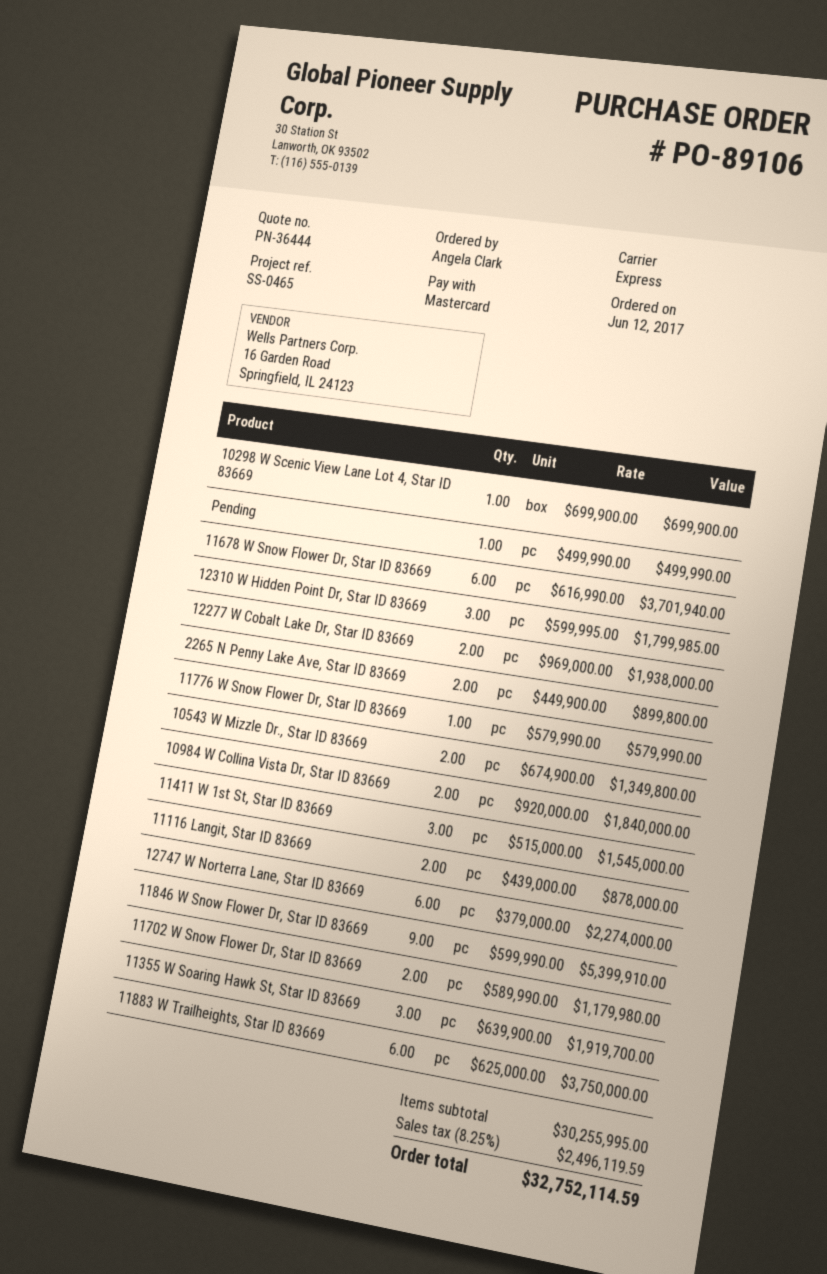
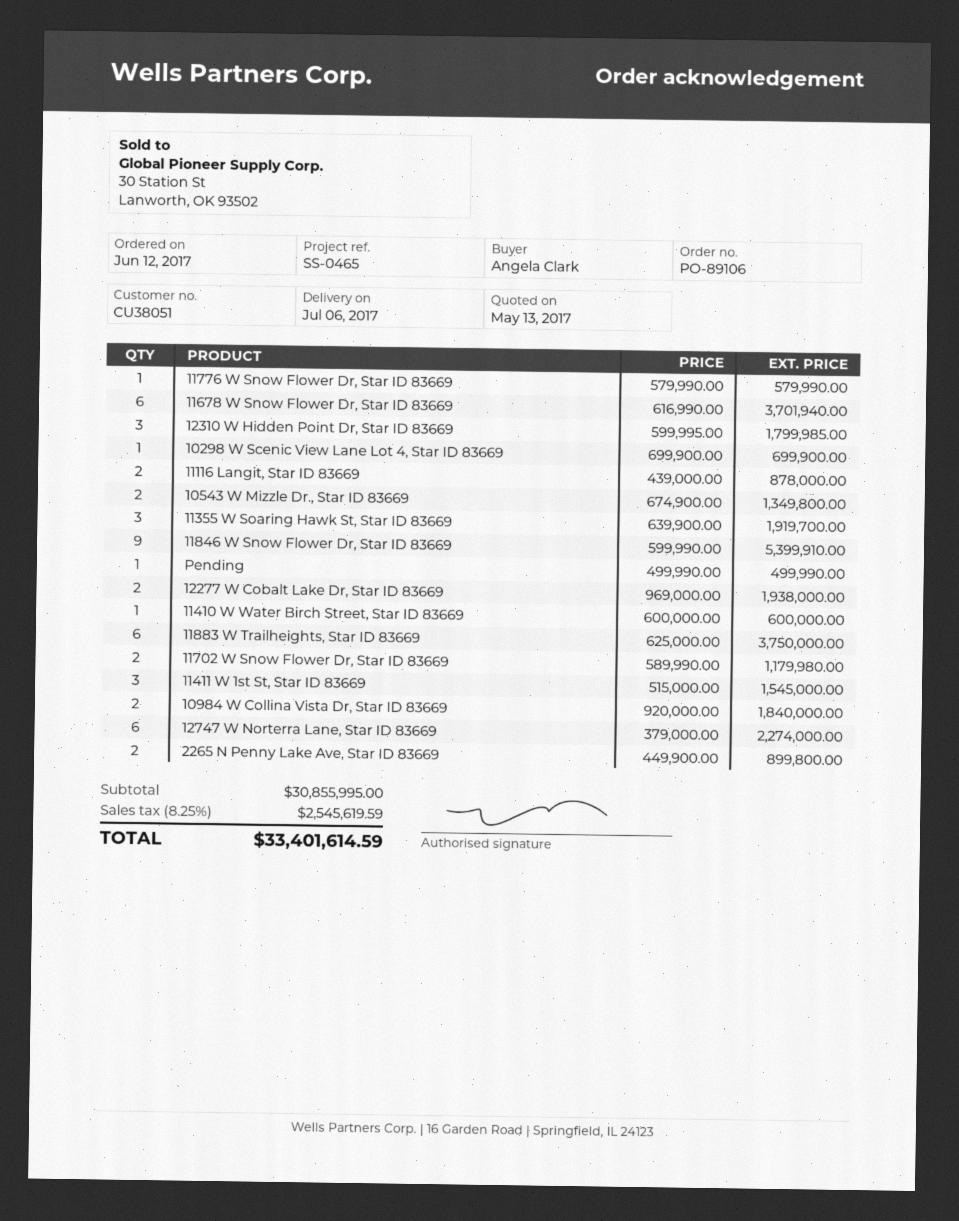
11410 W Water Birch Street, Star ID 83669: none -> 1 x 600000.00 = 600000.00
subtotal: 30255995.00 -> 30855995.00
tax: 8.25% = 2496119.59 -> 8.25% = 2545619.59
total: 32752114.59 -> 33401614.59

